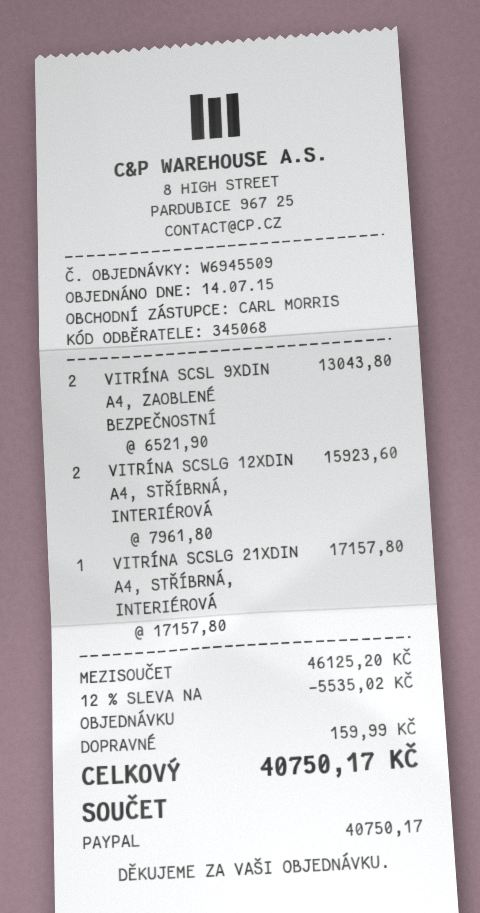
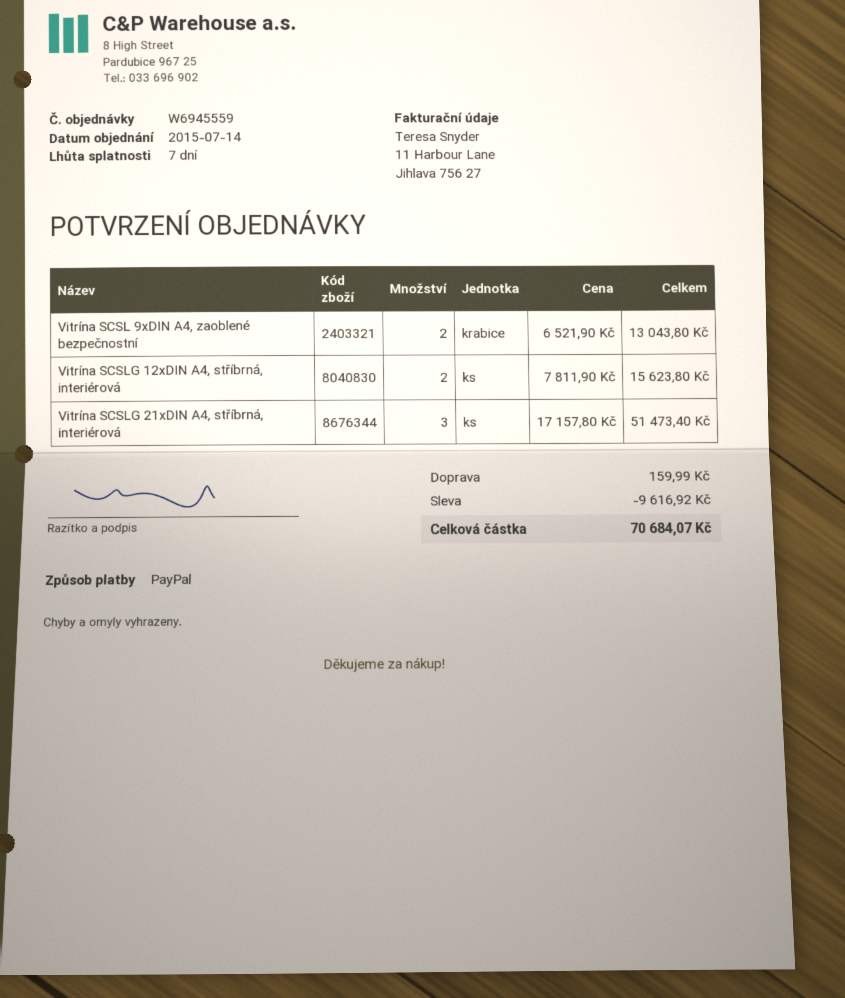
order number: W6945509 -> W6945559
VITRÍNA SCSLG 12XDIN A4, STŘÍBRNÁ, INTERIÉROVÁ: 2 x 7961.80 = 15923.60 -> 2 x 7811.90 = 15623.80
VITRÍNA SCSLG 21XDIN A4, STŘÍBRNÁ, INTERIÉROVÁ: 1 x 17157.80 = 17157.80 -> 3 x 17157.80 = 51473.40
discount: 5535.02 -> 9616.92
total: 40750.17 -> 70684.07

